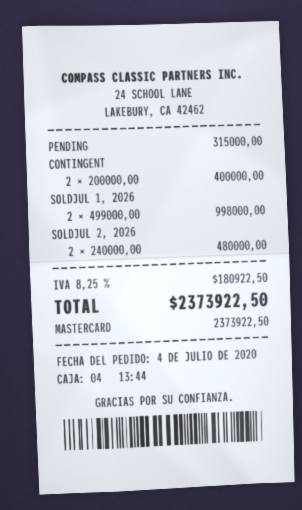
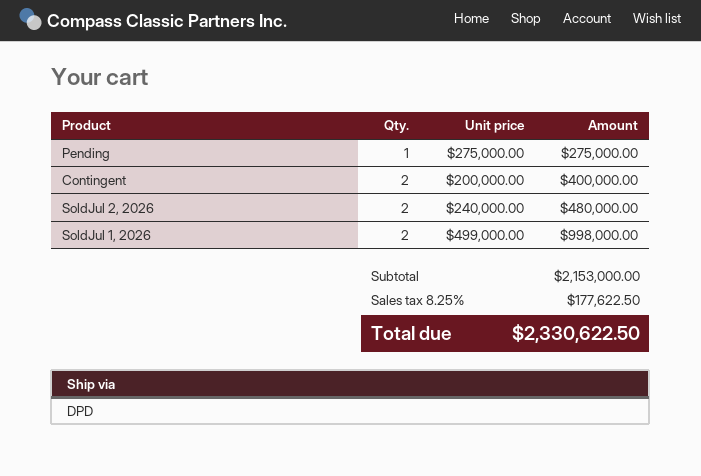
PENDING: 1 x 315000.00 = 315000.00 -> 1 x 275000.00 = 275000.00
tax: 8.25% = 180922.50 -> 8.25% = 177622.50
total: 2373922.50 -> 2330622.50

